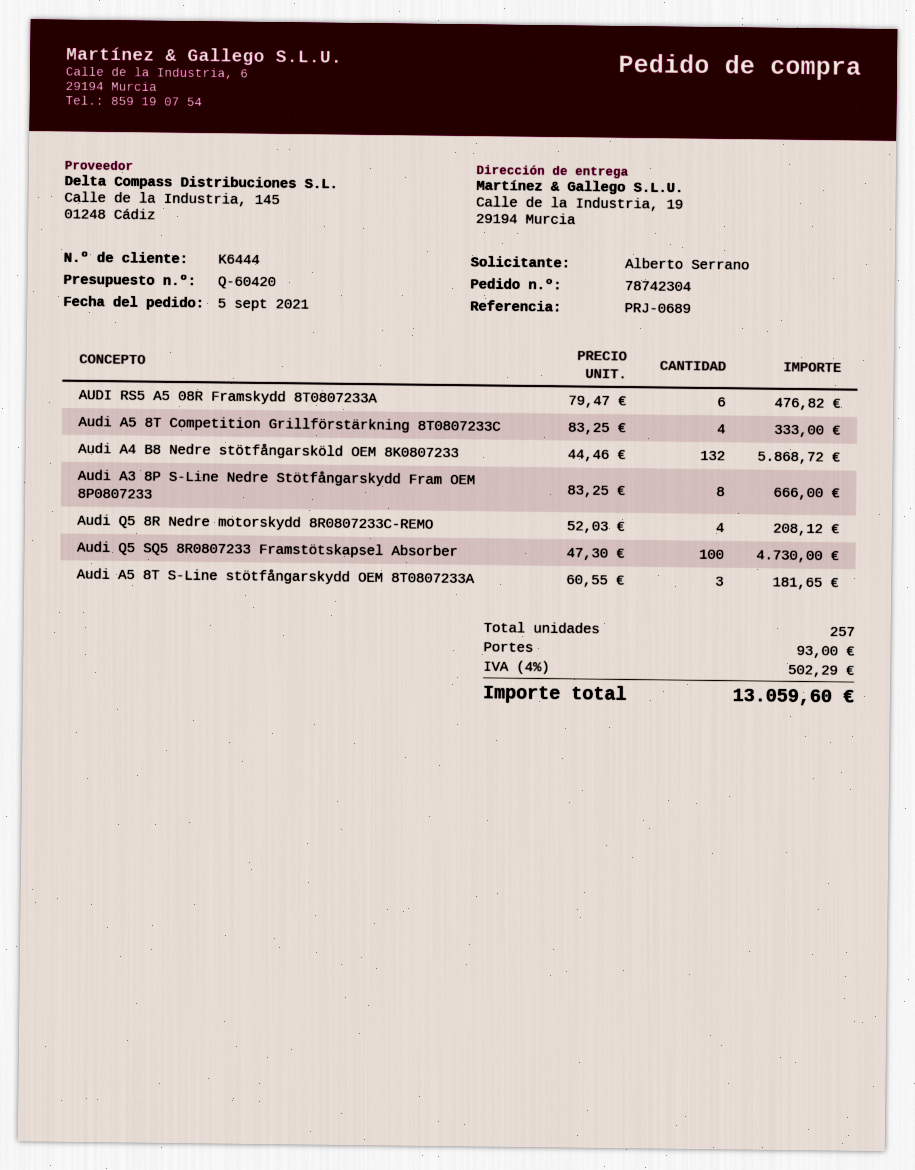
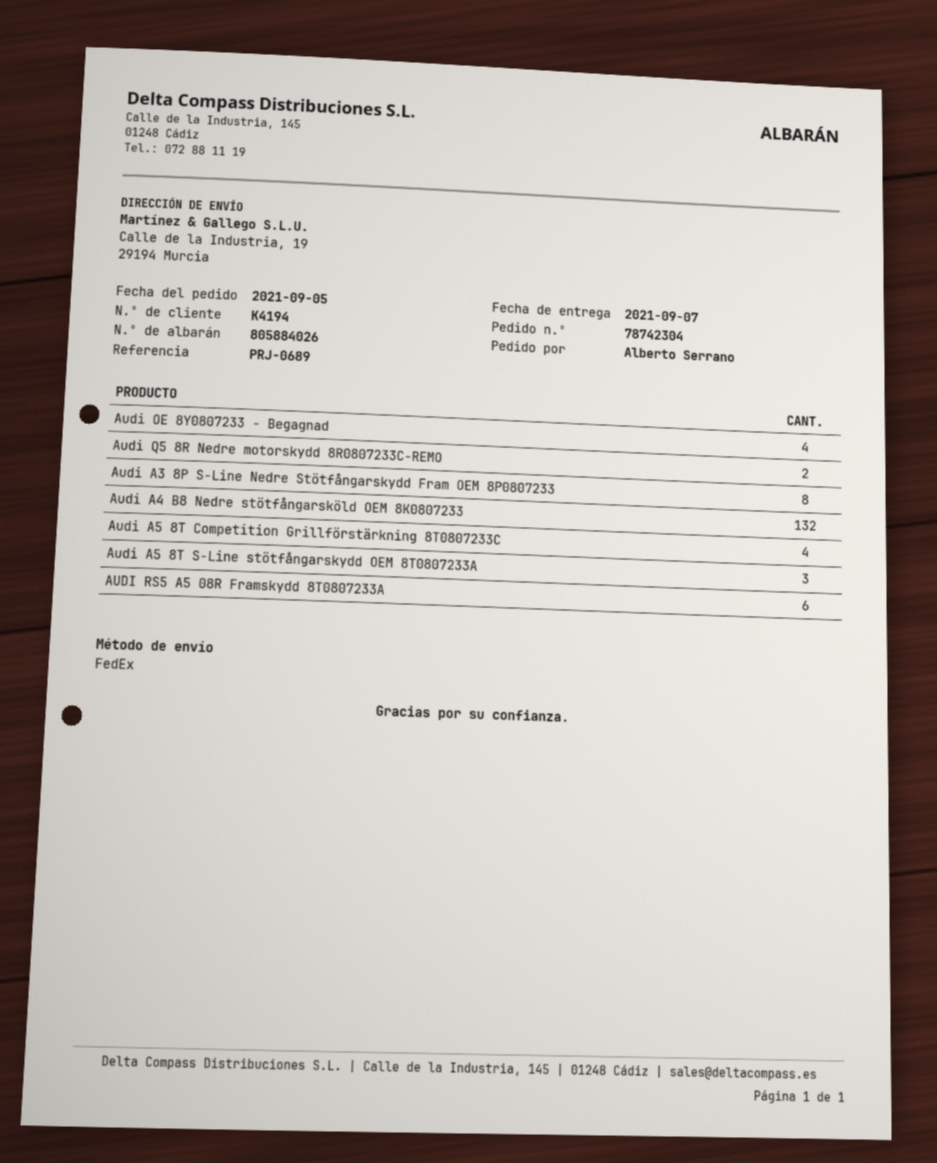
customer number: K6444 -> K4194
Audi Q5 8R Nedre motorskydd 8R0807233C-REMO: 4 -> 2
Audi Q5 SQ5 8R0807233 Framstötskapsel Absorber: 100 -> none
Audi OE 8Y0807233 - Begagnad: none -> 4

